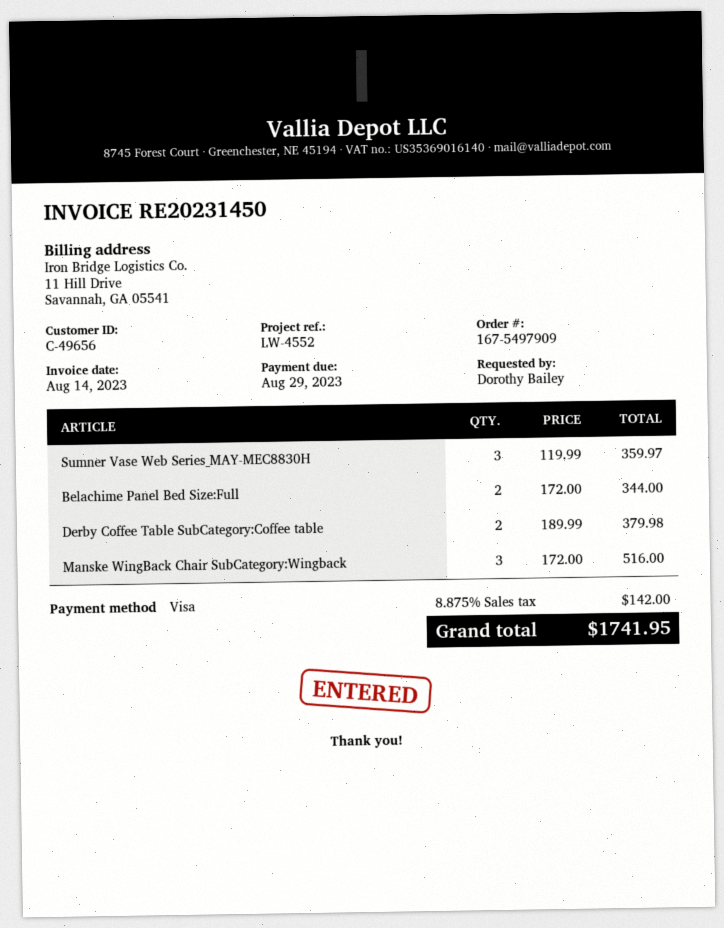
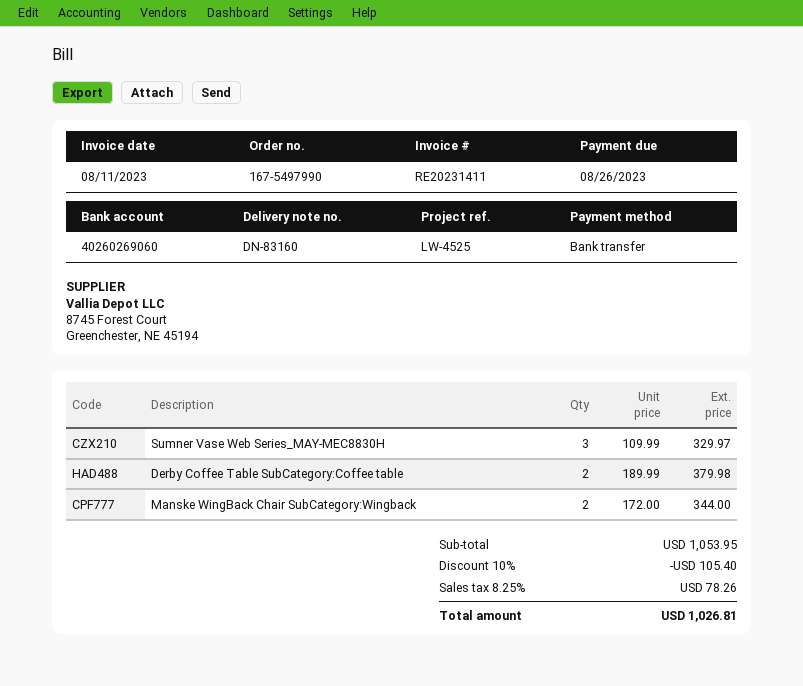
order number: 167-5497909 -> 167-5497990
invoice number: RE20231450 -> RE20231411
invoice date: 2023-08-14 -> 2023-08-11
due date: 2023-08-29 -> 2023-08-26
reference: LW-4552 -> LW-4525
payment method: Visa -> bank transfer
Sumner Vase Web Series_MAY-MEC8830H: 3 x 119.99 = 359.97 -> 3 x 109.99 = 329.97
Belachime Panel Bed Size:Full: 2 x 172.00 = 344.00 -> none
Manske WingBack Chair SubCategory:Wingback: 3 x 172.00 = 516.00 -> 2 x 172.00 = 344.00
discount: none -> 10% = 105.40
tax: 8.875% = 142.00 -> 8.25% = 78.26
total: 1741.95 -> 1026.81

